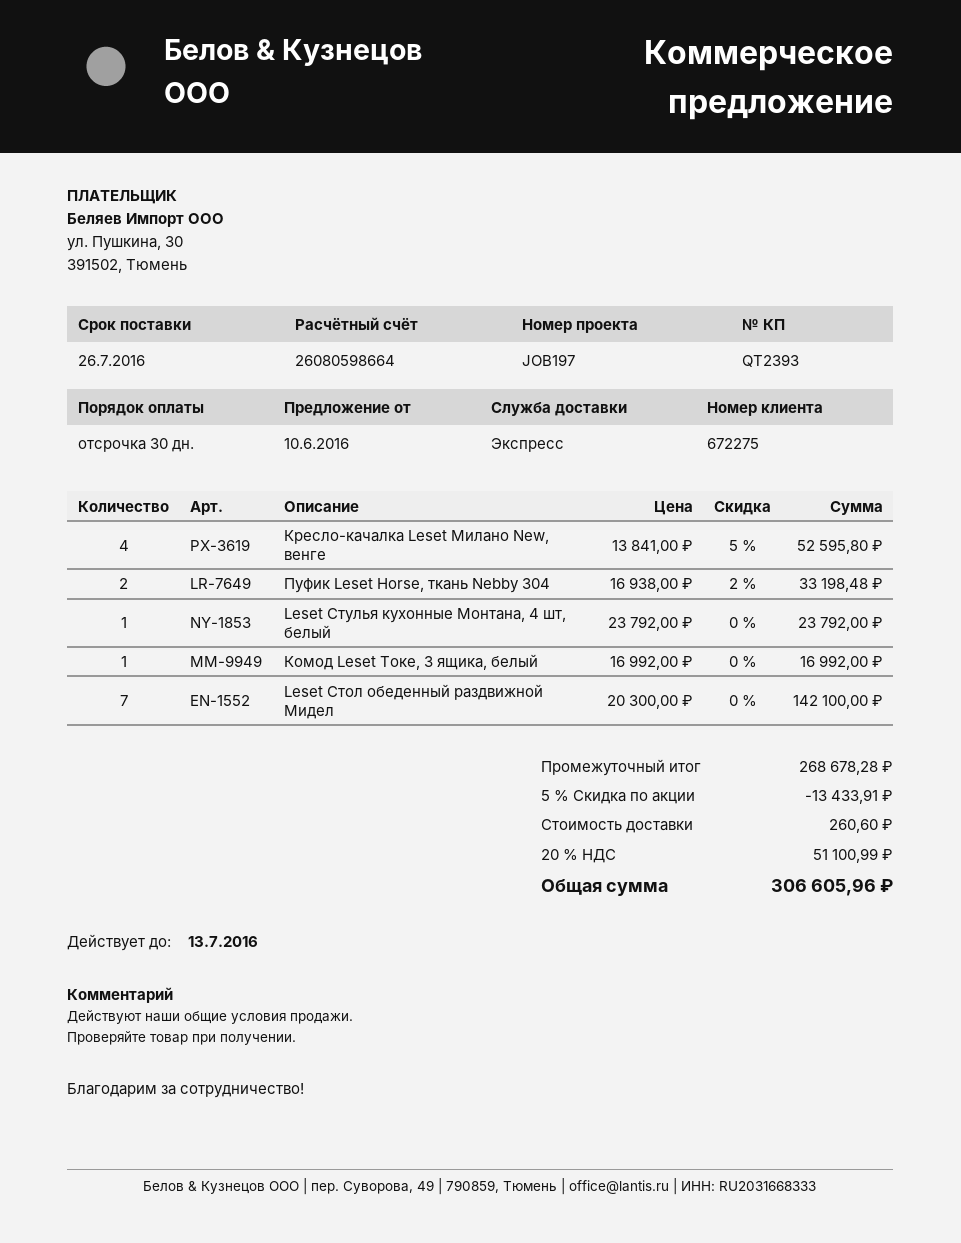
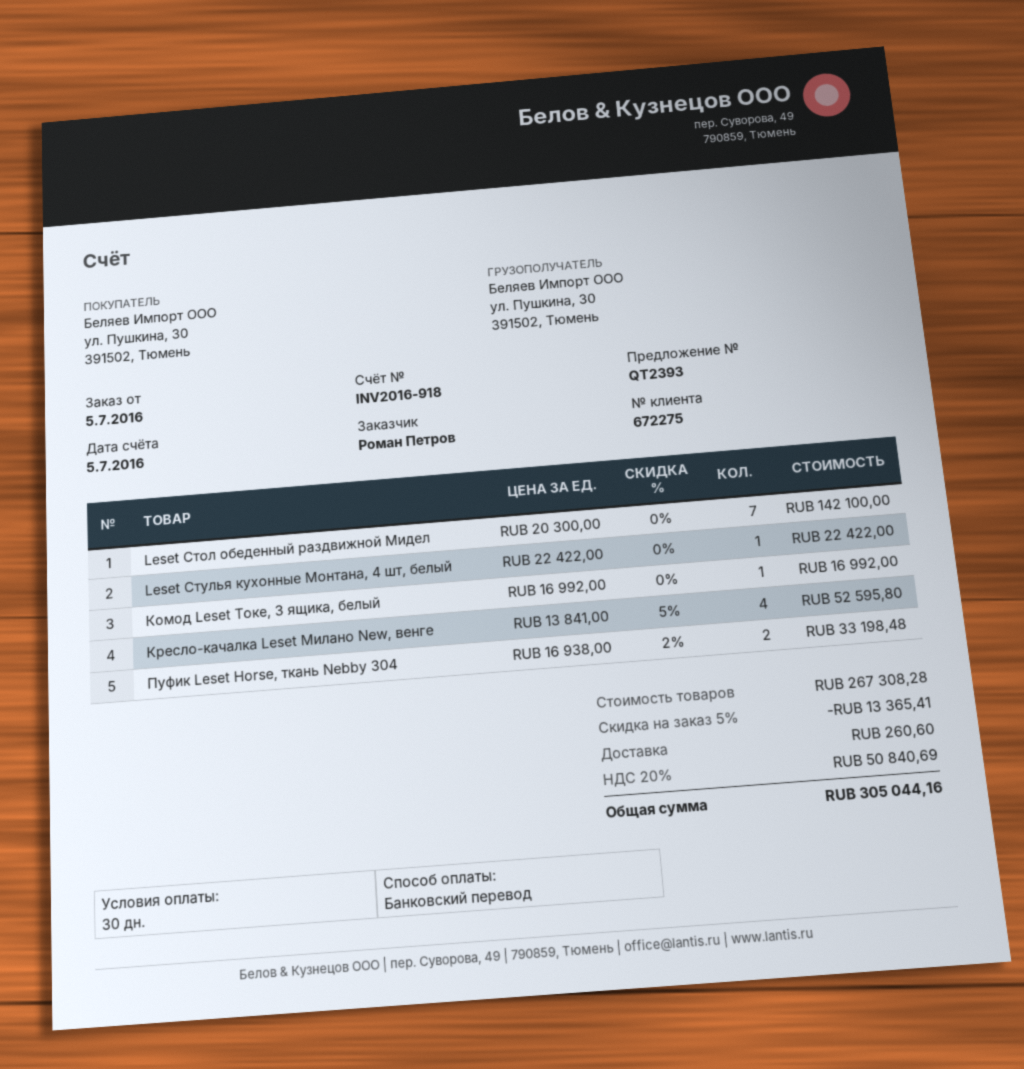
Leset Стулья кухонные Монтана, 4 шт, белый: 1 x 23792.00 = 23792.00 -> 1 x 22422.00 = 22422.00
subtotal: 268678.28 -> 267308.28
discount: 5% = 13433.91 -> 5% = 13365.41
tax: 20% = 51100.99 -> 20% = 50840.69
total: 306605.96 -> 305044.16

